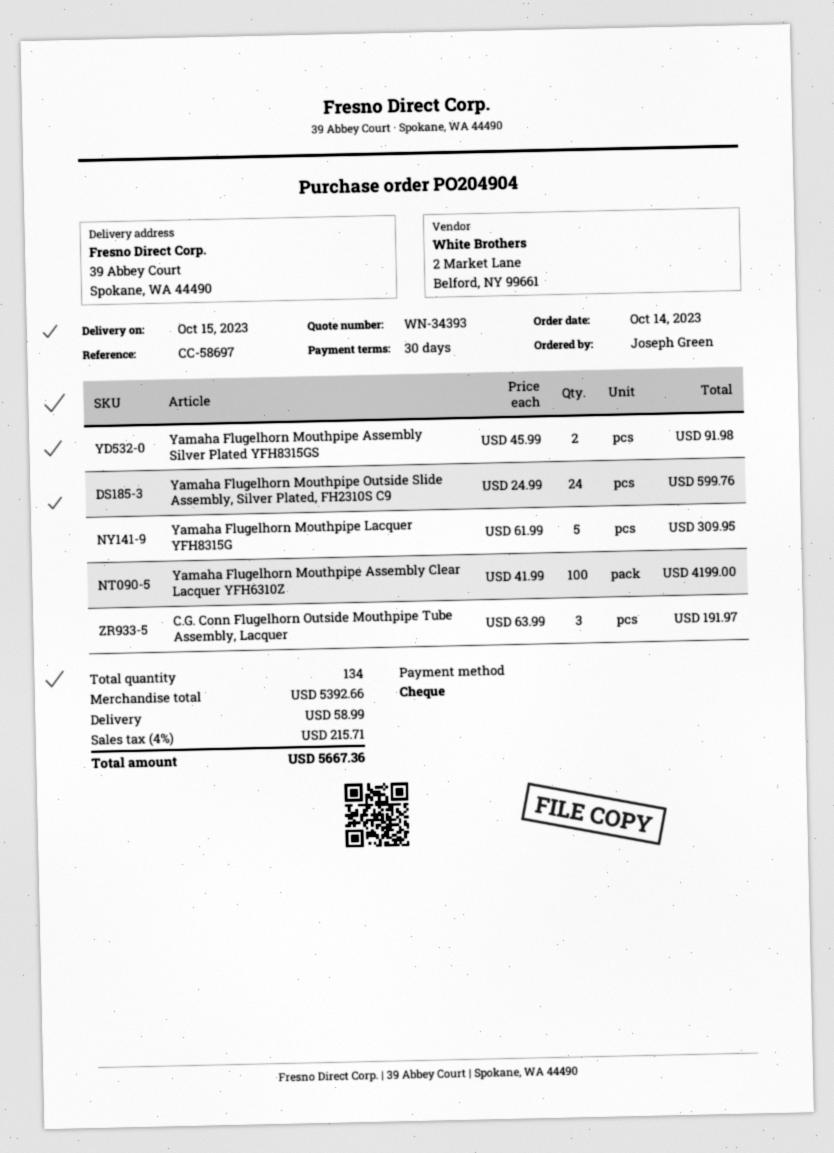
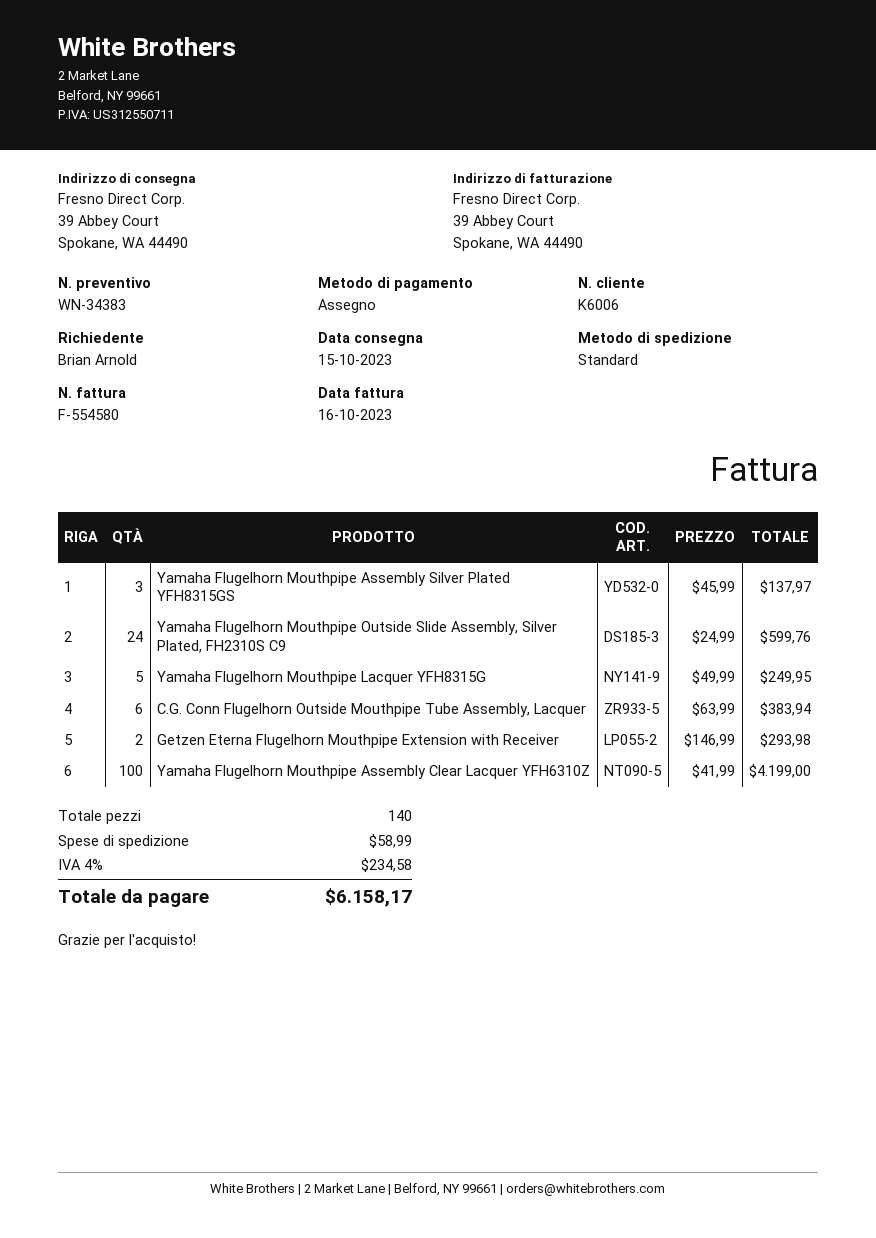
quote number: WN-34393 -> WN-34383
ordered by: Joseph Green -> Brian Arnold
Yamaha Flugelhorn Mouthpipe Assembly Silver Plated YFH8315GS: 2 x 45.99 = 91.98 -> 3 x 45.99 = 137.97
Yamaha Flugelhorn Mouthpipe Lacquer YFH8315G: 5 x 61.99 = 309.95 -> 5 x 49.99 = 249.95
C.G. Conn Flugelhorn Outside Mouthpipe Tube Assembly, Lacquer: 3 x 63.99 = 191.97 -> 6 x 63.99 = 383.94
Getzen Eterna Flugelhorn Mouthpipe Extension with Receiver: none -> 2 x 146.99 = 293.98
total quantity: 134 -> 140
tax: 4% = 215.71 -> 4% = 234.58
total: 5667.36 -> 6158.17

